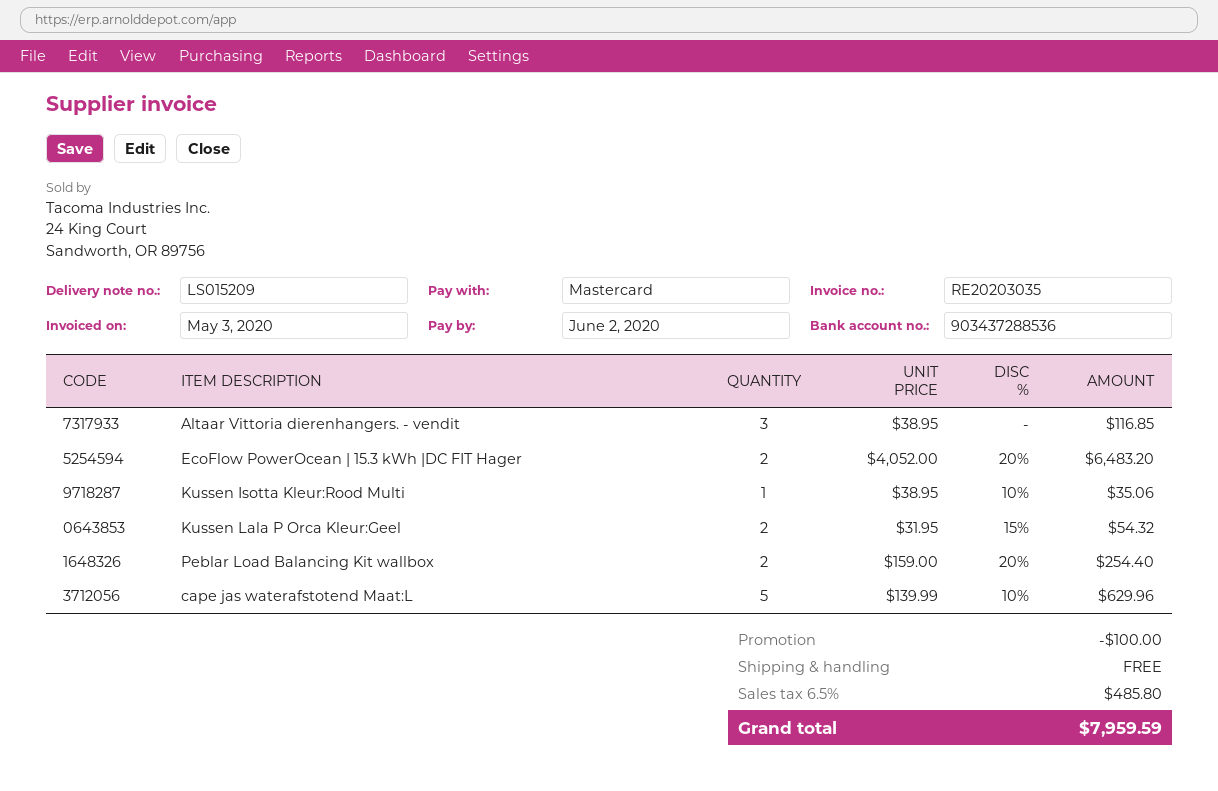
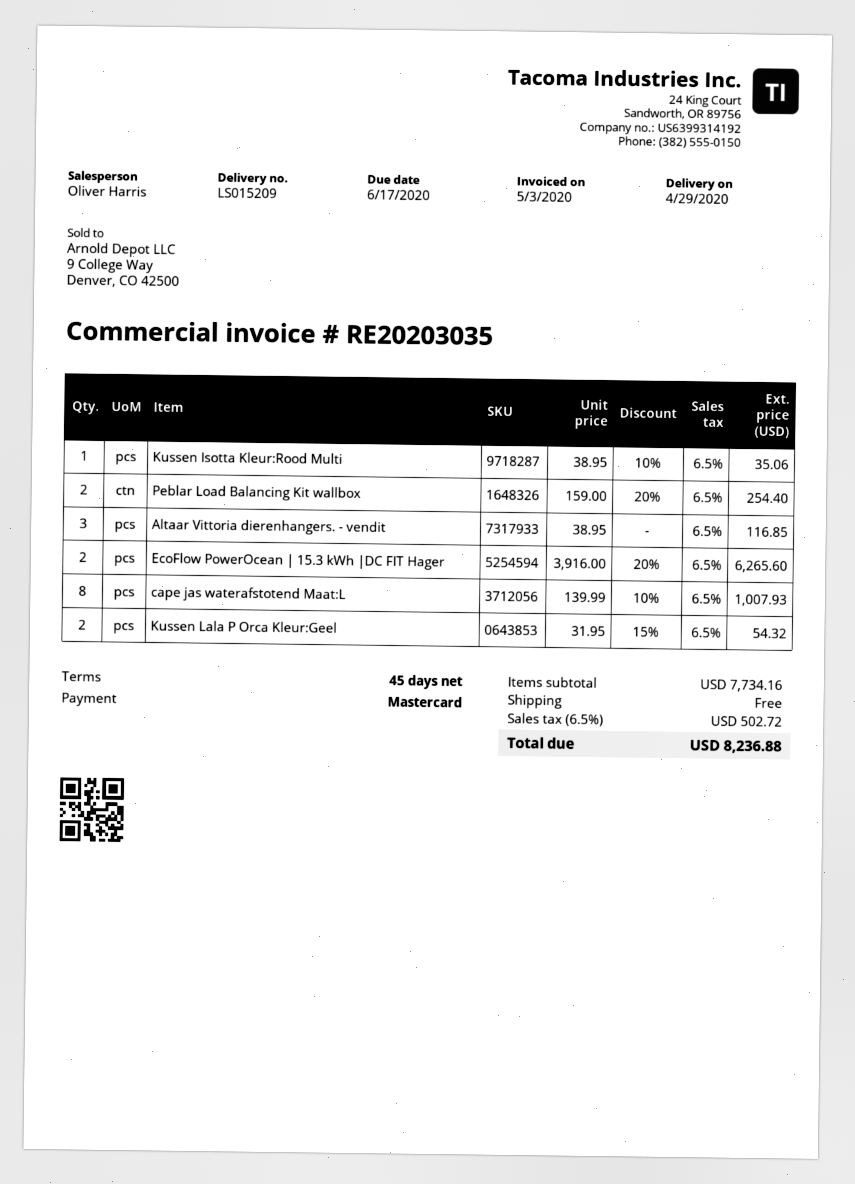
due date: 2020-06-02 -> 2020-06-17
EcoFlow PowerOcean | 15.3 kWh |DC FIT Hager: 2 x 4052.00 - 20% = 6483.20 -> 2 x 3916.00 - 20% = 6265.60
cape jas waterafstotend Maat:L: 5 x 139.99 - 10% = 629.96 -> 8 x 139.99 - 10% = 1007.93
discount: 100.00 -> none
tax: 6.5% = 485.80 -> 6.5% = 502.72
total: 7959.59 -> 8236.88

